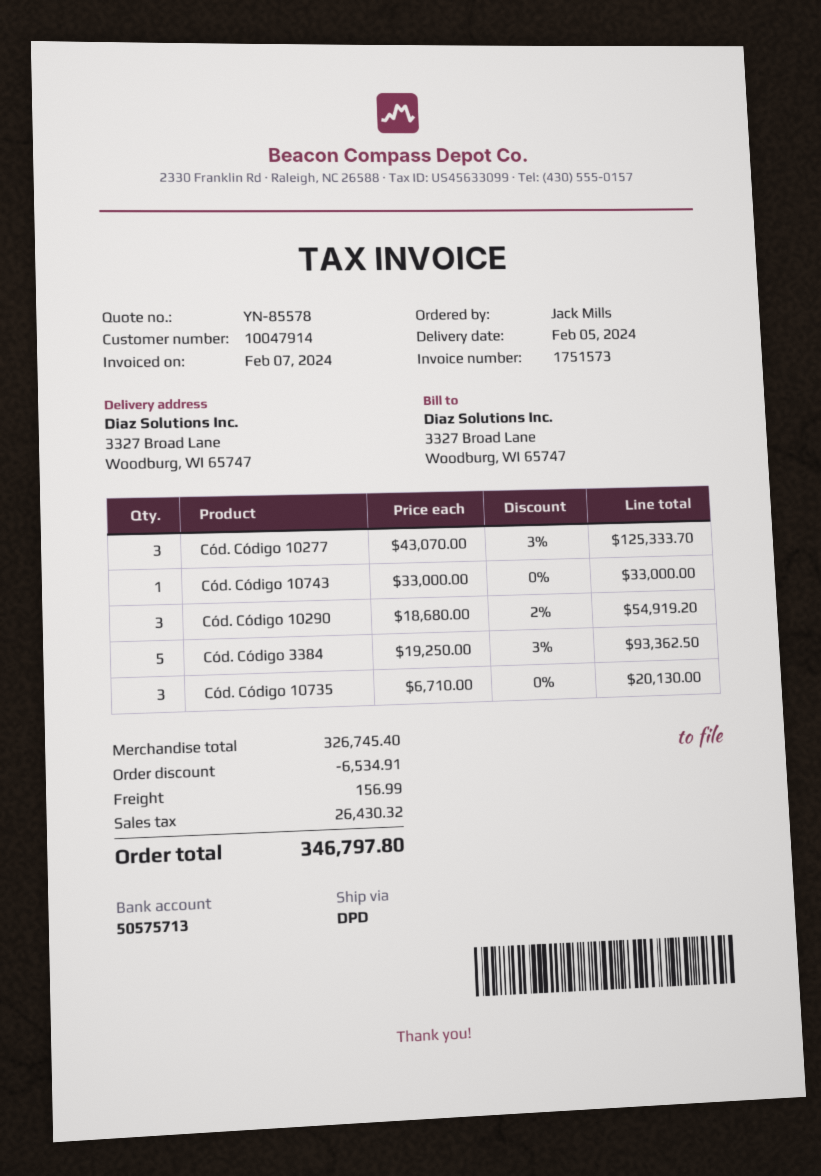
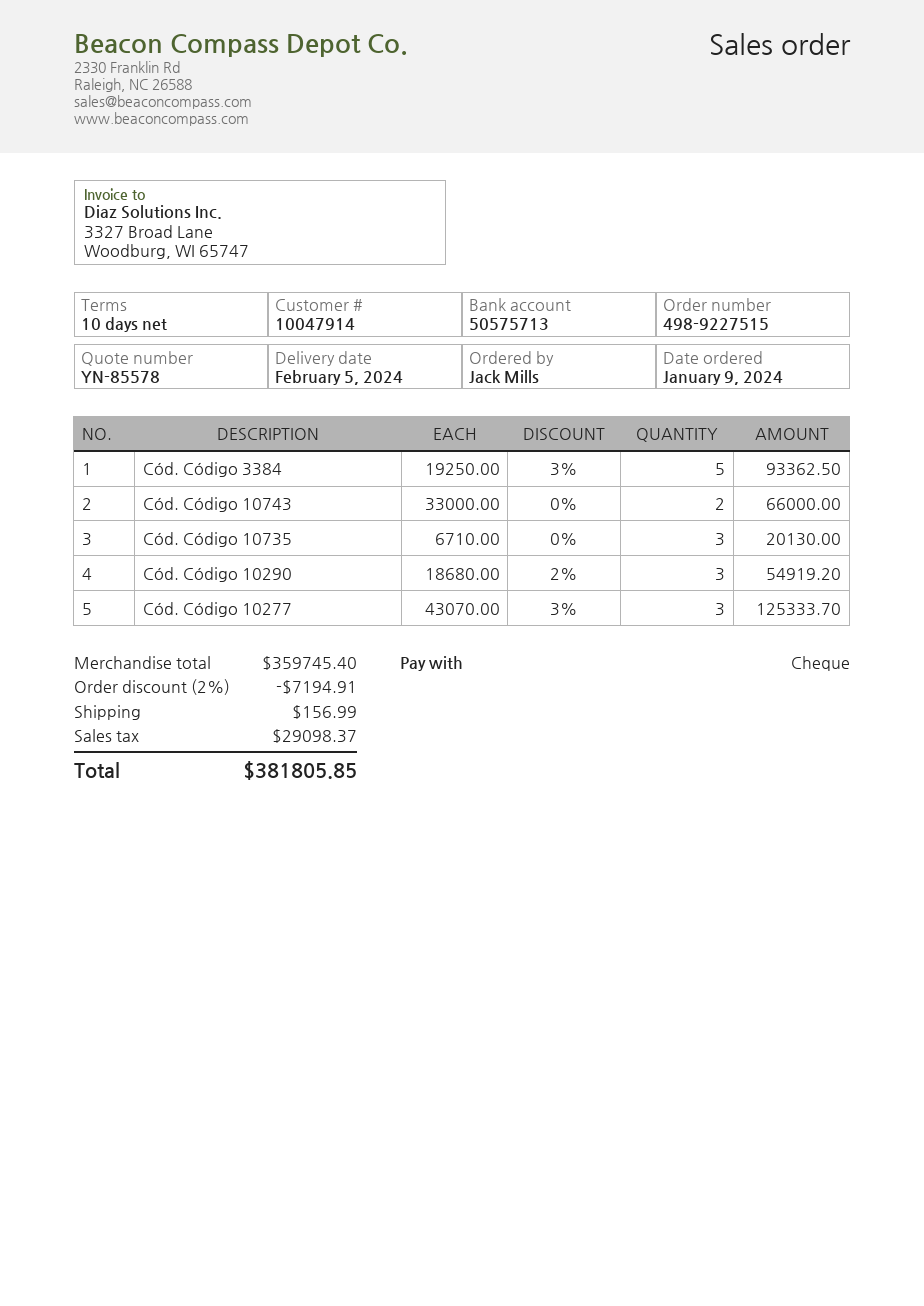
Cód. Código 10743: 1 x 33000.00 = 33000.00 -> 2 x 33000.00 = 66000.00
subtotal: 326745.40 -> 359745.40
discount: 6534.91 -> 7194.91
tax: 26430.32 -> 29098.37
total: 346797.80 -> 381805.85

